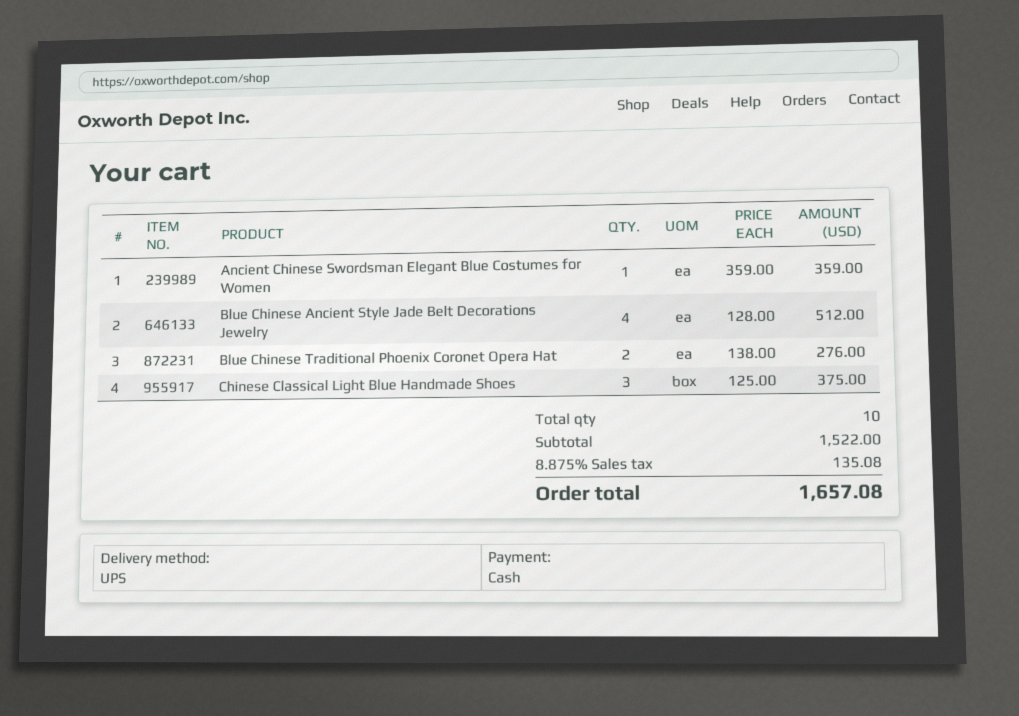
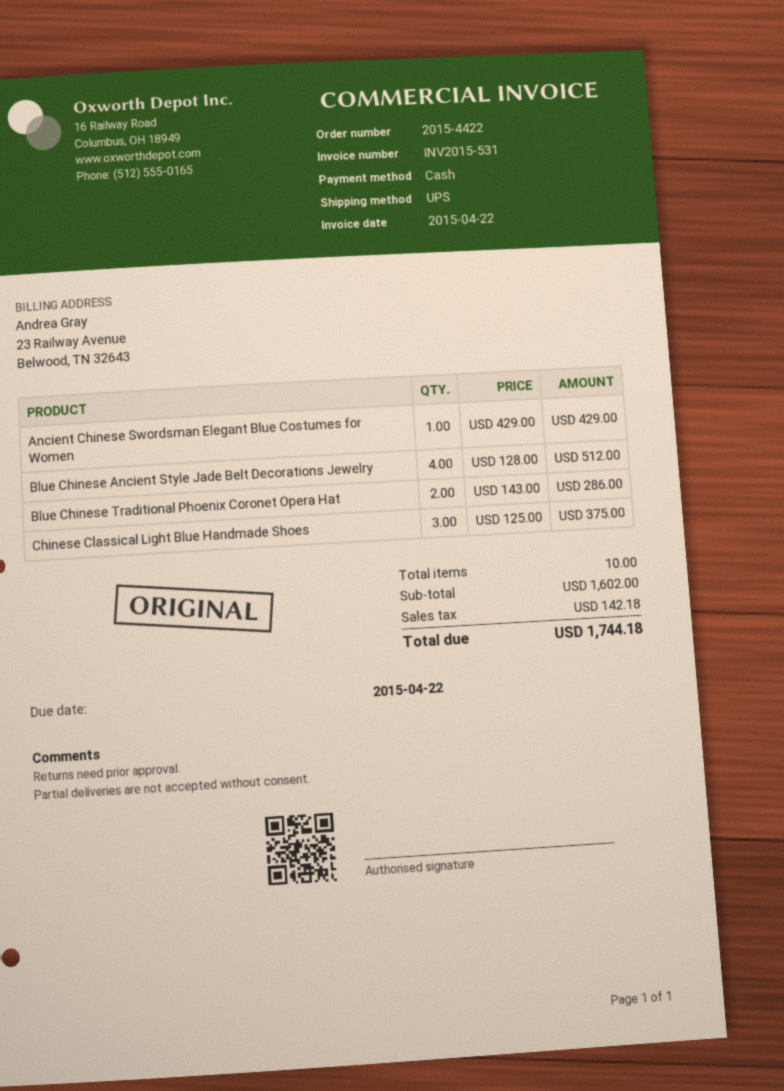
Ancient Chinese Swordsman Elegant Blue Costumes for Women: 1 x 359.00 = 359.00 -> 1 x 429.00 = 429.00
Blue Chinese Traditional Phoenix Coronet Opera Hat: 2 x 138.00 = 276.00 -> 2 x 143.00 = 286.00
subtotal: 1522.00 -> 1602.00
tax: 135.08 -> 142.18
total: 1657.08 -> 1744.18

